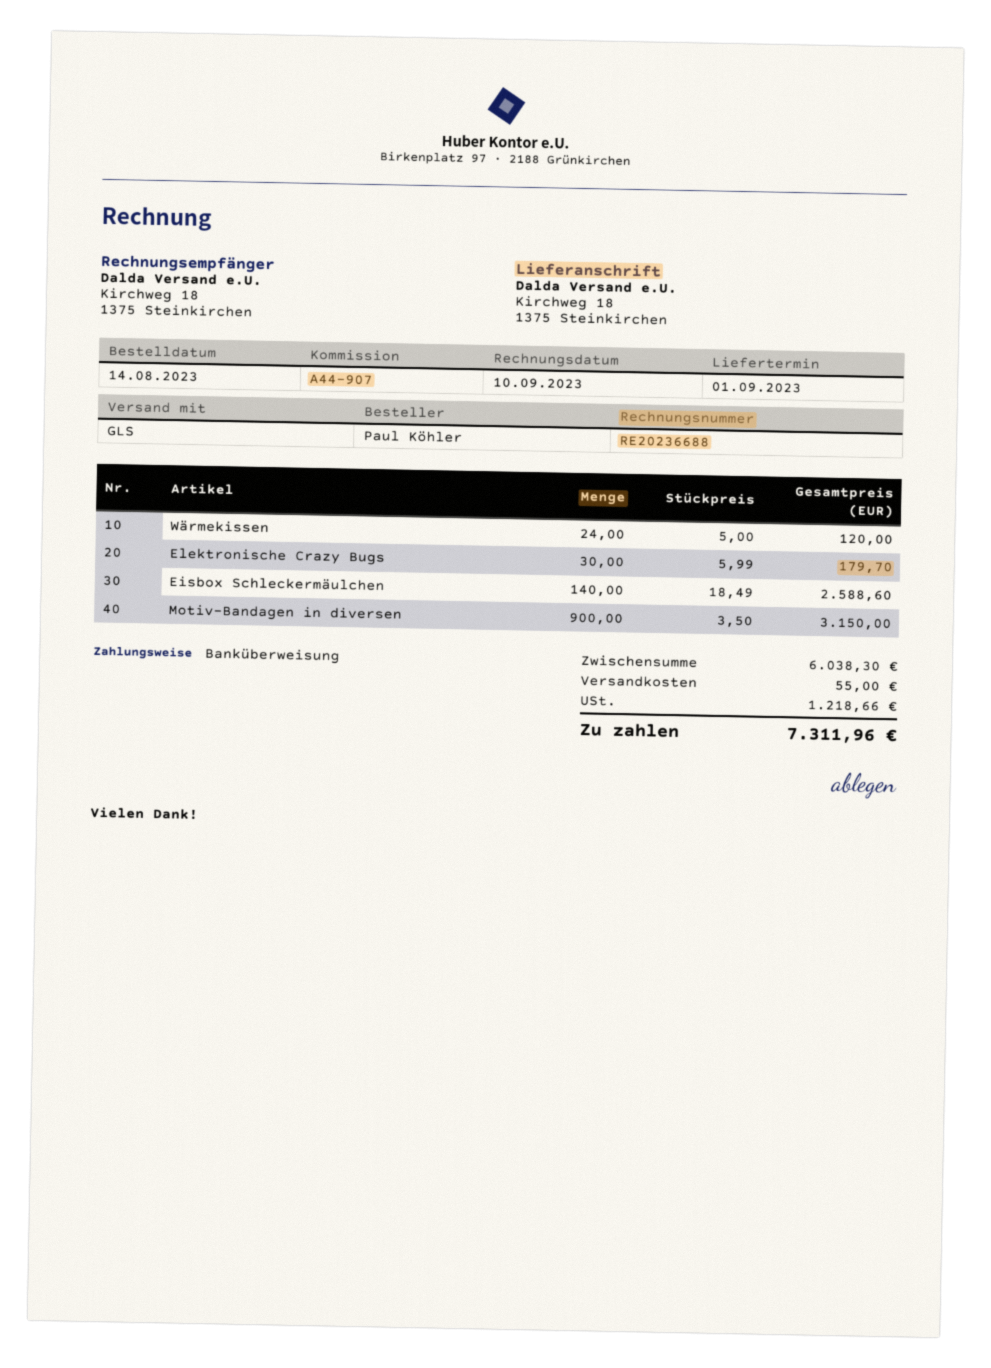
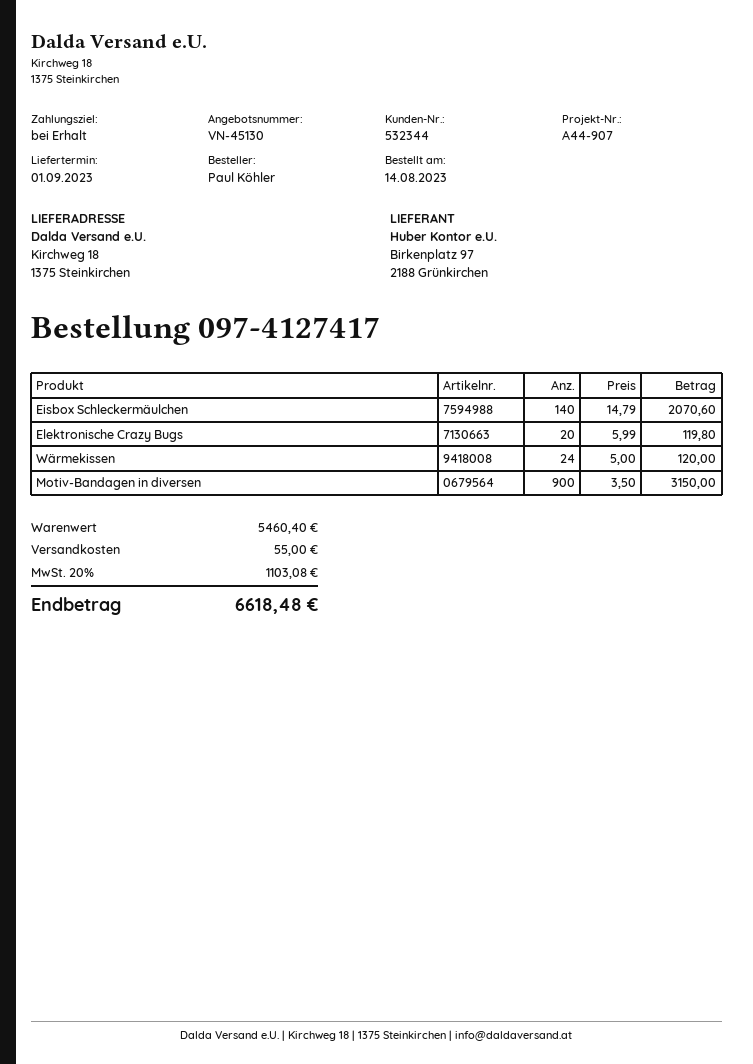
Elektronische Crazy Bugs: 30 x 5.99 = 179.70 -> 20 x 5.99 = 119.80
Eisbox Schleckermäulchen: 140 x 18.49 = 2588.60 -> 140 x 14.79 = 2070.60
subtotal: 6038.30 -> 5460.40
tax: 1218.66 -> 1103.08
total: 7311.96 -> 6618.48

